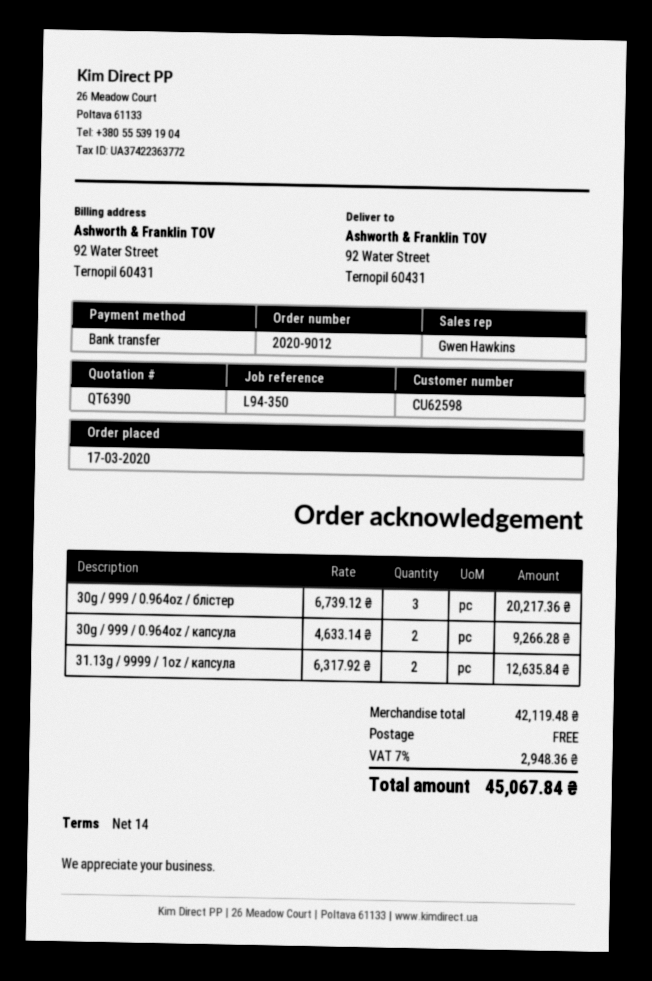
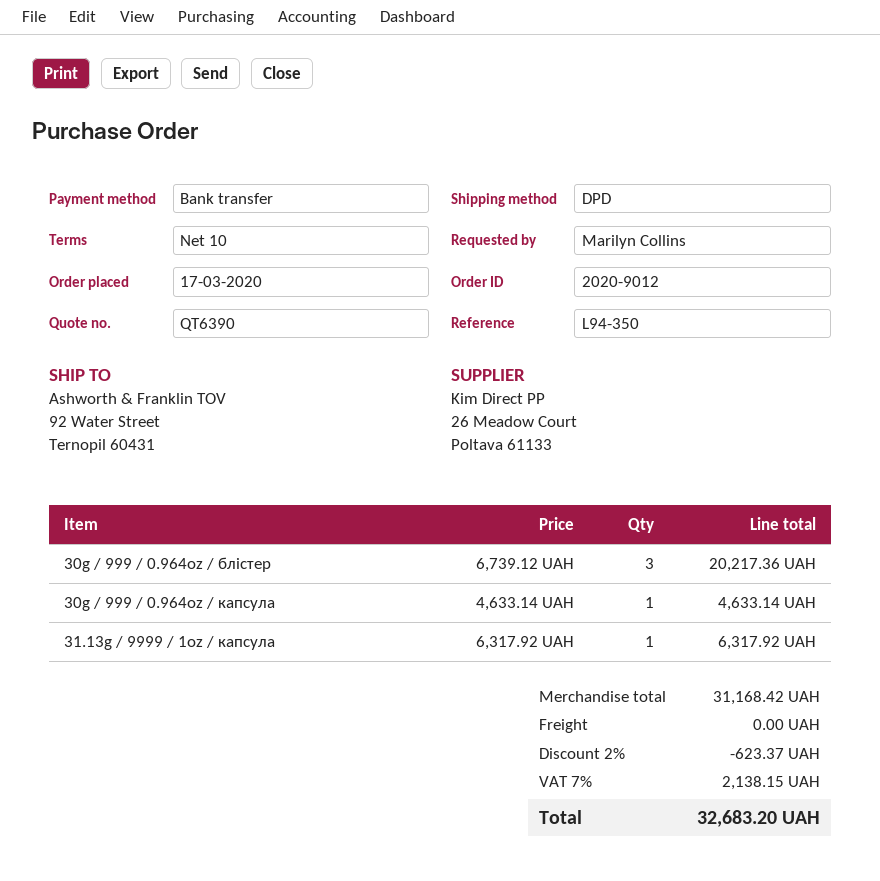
payment terms: 14 days -> 10 days
30g / 999 / 0.964oz / капсула: 2 x 4633.14 = 9266.28 -> 1 x 4633.14 = 4633.14
31.13g / 9999 / 1oz / капсула: 2 x 6317.92 = 12635.84 -> 1 x 6317.92 = 6317.92
subtotal: 42119.48 -> 31168.42
discount: none -> 2% = 623.37
tax: 7% = 2948.36 -> 7% = 2138.15
total: 45067.84 -> 32683.20

